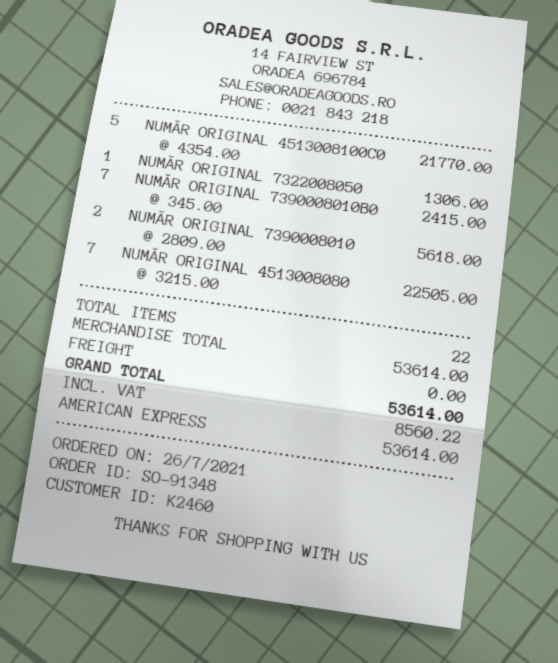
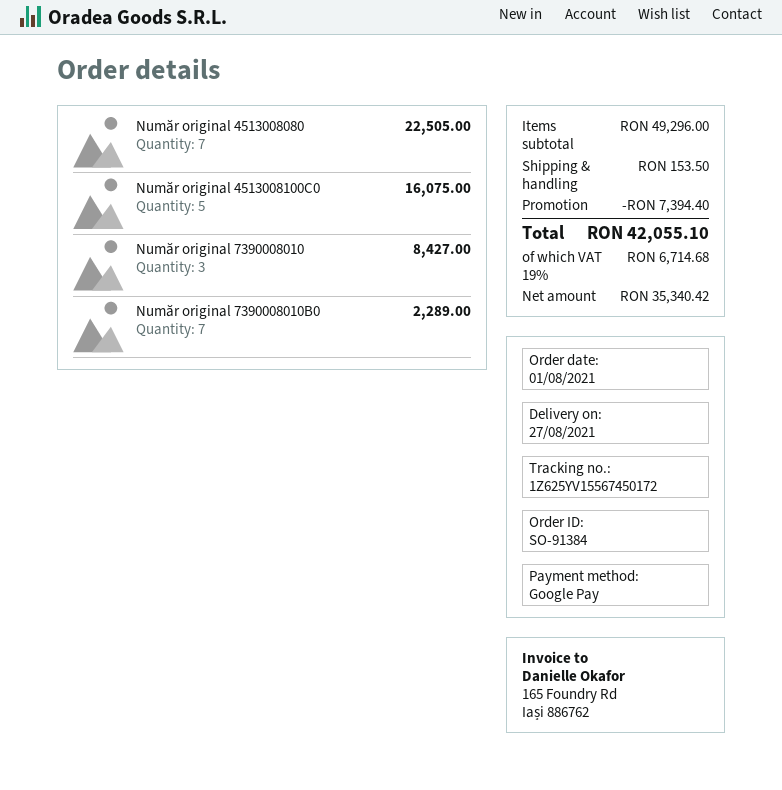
order number: SO-91348 -> SO-91384
order date: 2021-07-26 -> 2021-08-01
payment method: American Express -> Google Pay
NUMĂR ORIGINAL 4513008100C0: 5 for 21770.00 -> 5 for 16075.00
NUMĂR ORIGINAL 7322008050: 1 for 1306.00 -> none
NUMĂR ORIGINAL 7390008010B0: 7 for 2415.00 -> 7 for 2289.00
NUMĂR ORIGINAL 7390008010: 2 for 5618.00 -> 3 for 8427.00
subtotal: 53614.00 -> 49296.00
discount: none -> 7394.40
shipping: 0.00 -> 153.50
tax: 8560.22 -> 6714.68
total: 53614.00 -> 42055.10

